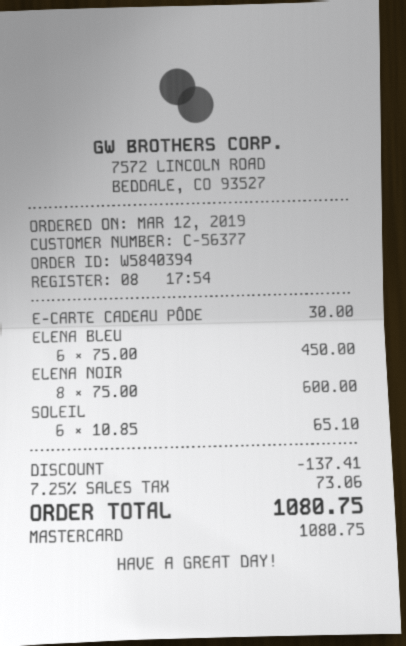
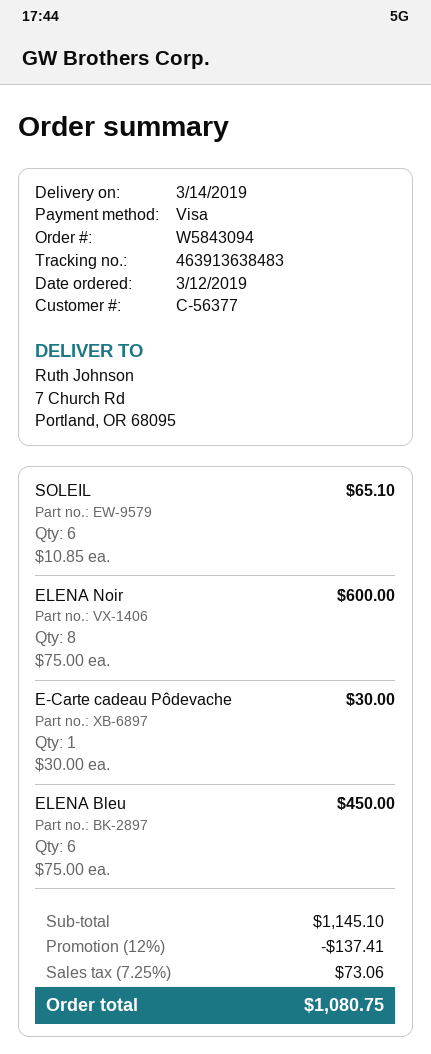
order number: W5840394 -> W5843094
payment method: Mastercard -> Visa

